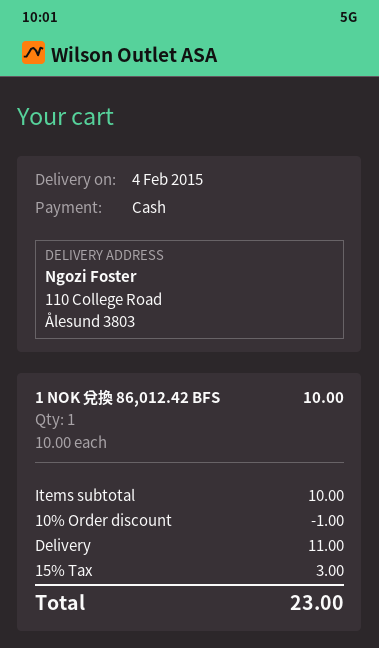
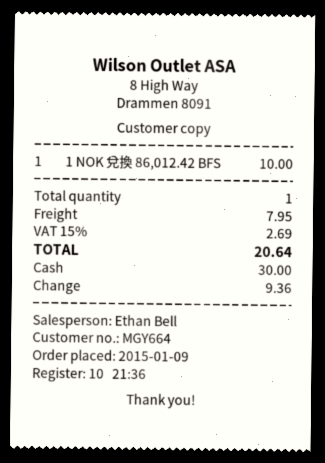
discount: 10% = 1.00 -> none
shipping: 11.00 -> 7.95
tax: 15% = 3.00 -> 15% = 2.69
total: 23.00 -> 20.64

